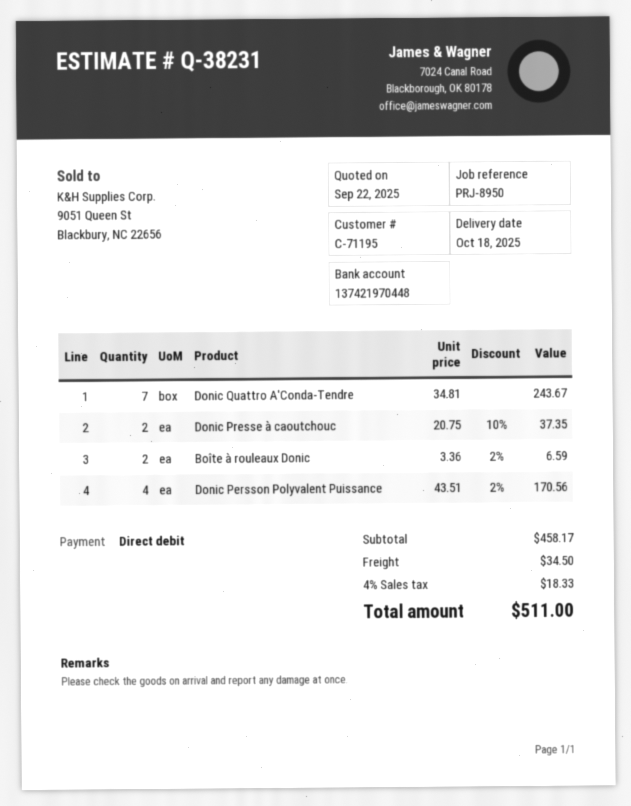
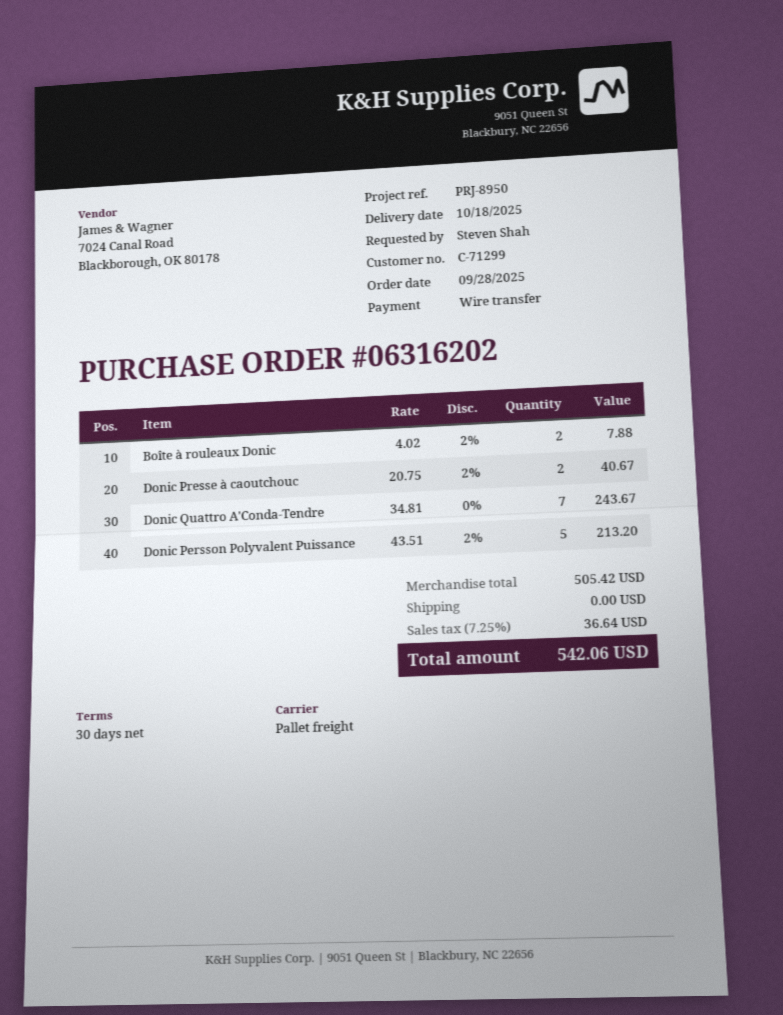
customer number: C-71195 -> C-71299
payment method: direct debit -> bank transfer
Donic Presse à caoutchouc: 2 x 20.75 - 10% = 37.35 -> 2 x 20.75 - 2% = 40.67
Boîte à rouleaux Donic: 2 x 3.36 - 2% = 6.59 -> 2 x 4.02 - 2% = 7.88
Donic Persson Polyvalent Puissance: 4 x 43.51 - 2% = 170.56 -> 5 x 43.51 - 2% = 213.20
subtotal: 458.17 -> 505.42
shipping: 34.50 -> 0.00
tax: 4% = 18.33 -> 7.25% = 36.64
total: 511.00 -> 542.06

